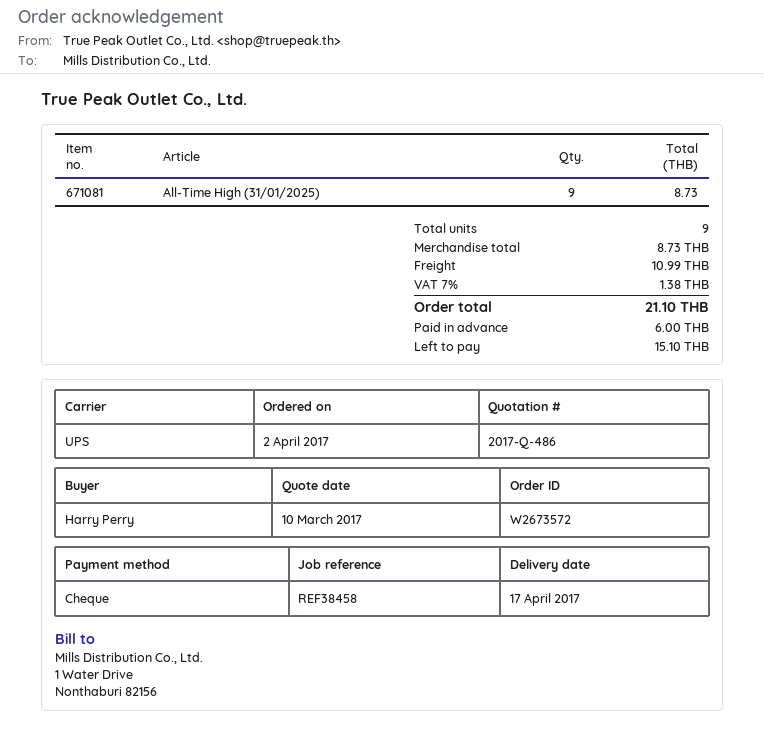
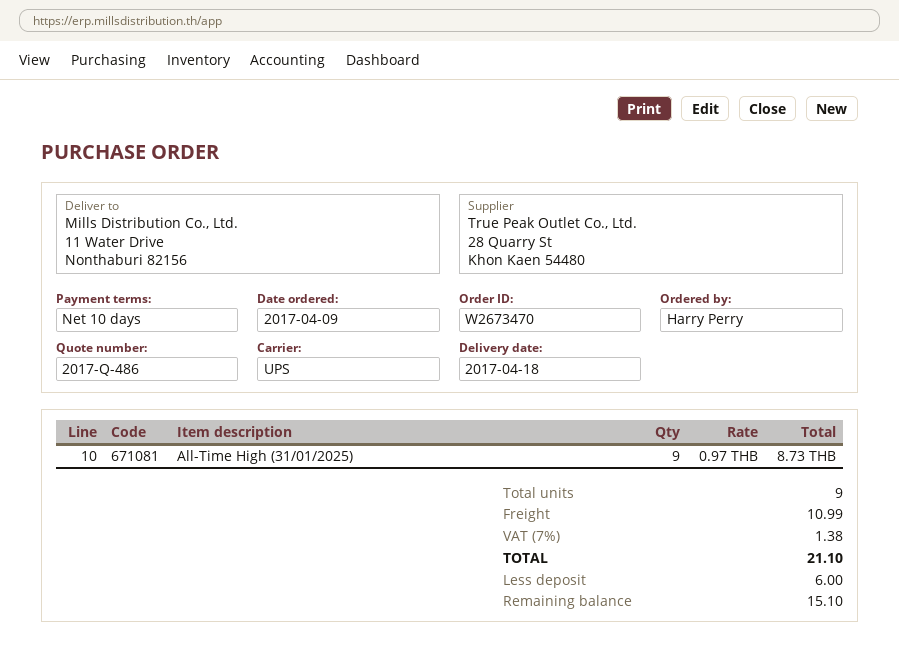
order number: W2673572 -> W2673470
order date: 2017-04-02 -> 2017-04-09
delivery date: 2017-04-17 -> 2017-04-18

